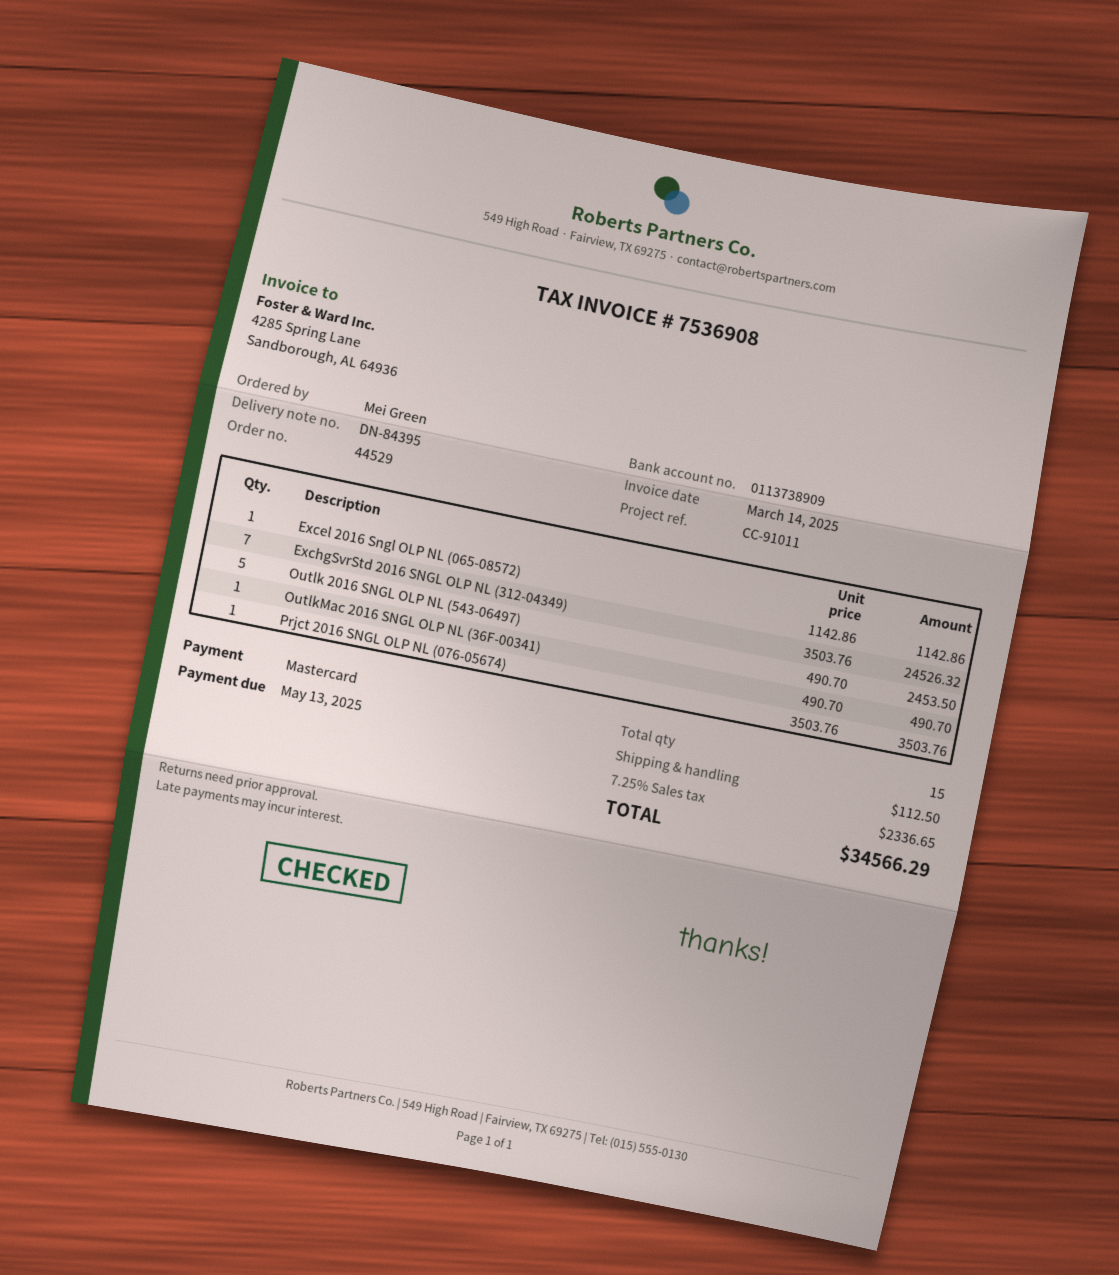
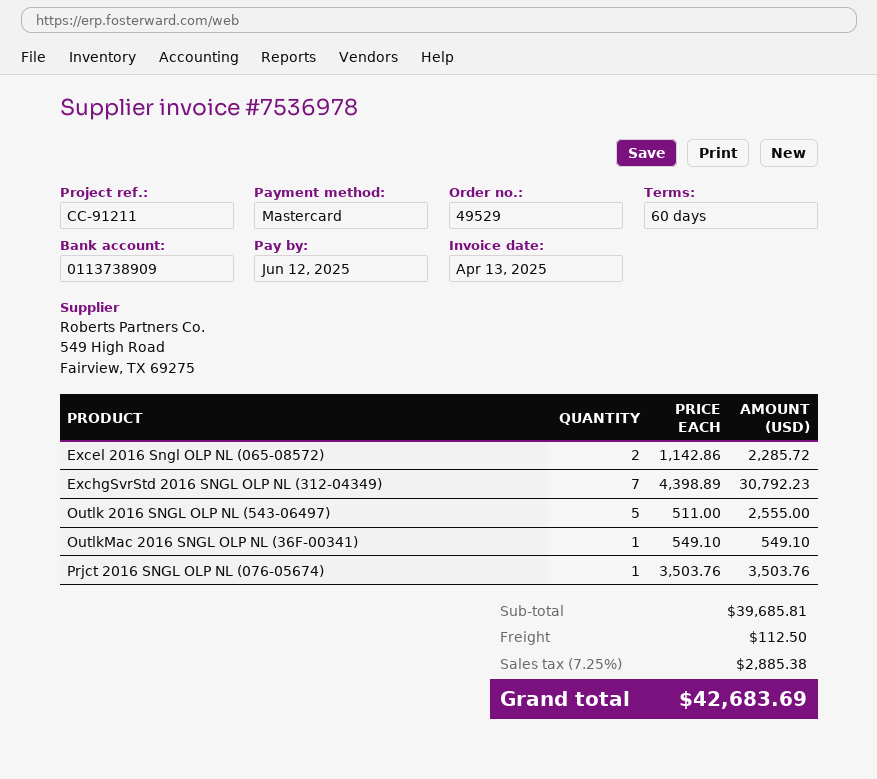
order number: 44529 -> 49529
invoice number: 7536908 -> 7536978
invoice date: 2025-03-14 -> 2025-04-13
due date: 2025-05-13 -> 2025-06-12
reference: CC-91011 -> CC-91211
Excel 2016 Sngl OLP NL (065-08572): 1 x 1142.86 = 1142.86 -> 2 x 1142.86 = 2285.72
ExchgSvrStd 2016 SNGL OLP NL (312-04349): 7 x 3503.76 = 24526.32 -> 7 x 4398.89 = 30792.23
Outlk 2016 SNGL OLP NL (543-06497): 5 x 490.70 = 2453.50 -> 5 x 511.00 = 2555.00
OutlkMac 2016 SNGL OLP NL (36F-00341): 1 x 490.70 = 490.70 -> 1 x 549.10 = 549.10
tax: 7.25% = 2336.65 -> 7.25% = 2885.38
total: 34566.29 -> 42683.69

